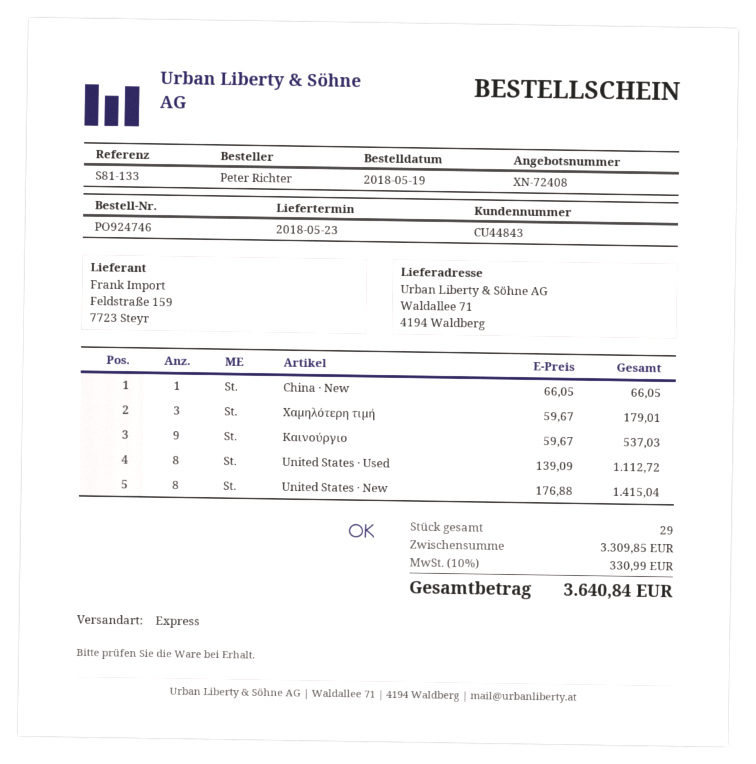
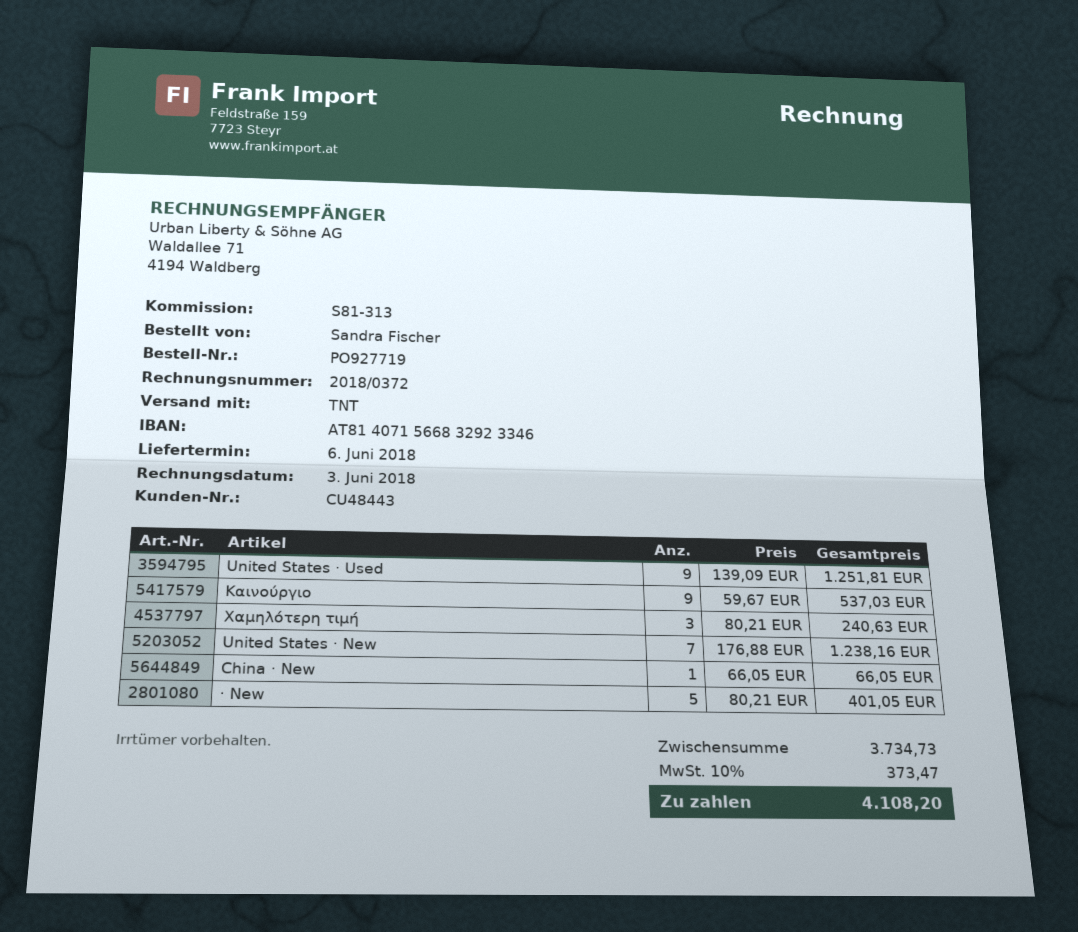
order number: PO924746 -> PO927719
delivery date: 2018-05-23 -> 2018-06-06
customer number: CU44843 -> CU48443
reference: S81-133 -> S81-313
ordered by: Peter Richter -> Sandra Fischer
shipping method: express -> TNT
Χαμηλότερη τιμή: 3 x 59.67 = 179.01 -> 3 x 80.21 = 240.63
United States · Used: 8 x 139.09 = 1112.72 -> 9 x 139.09 = 1251.81
United States · New: 8 x 176.88 = 1415.04 -> 7 x 176.88 = 1238.16
· New: none -> 5 x 80.21 = 401.05
subtotal: 3309.85 -> 3734.73
tax: 10% = 330.99 -> 10% = 373.47
total: 3640.84 -> 4108.20

